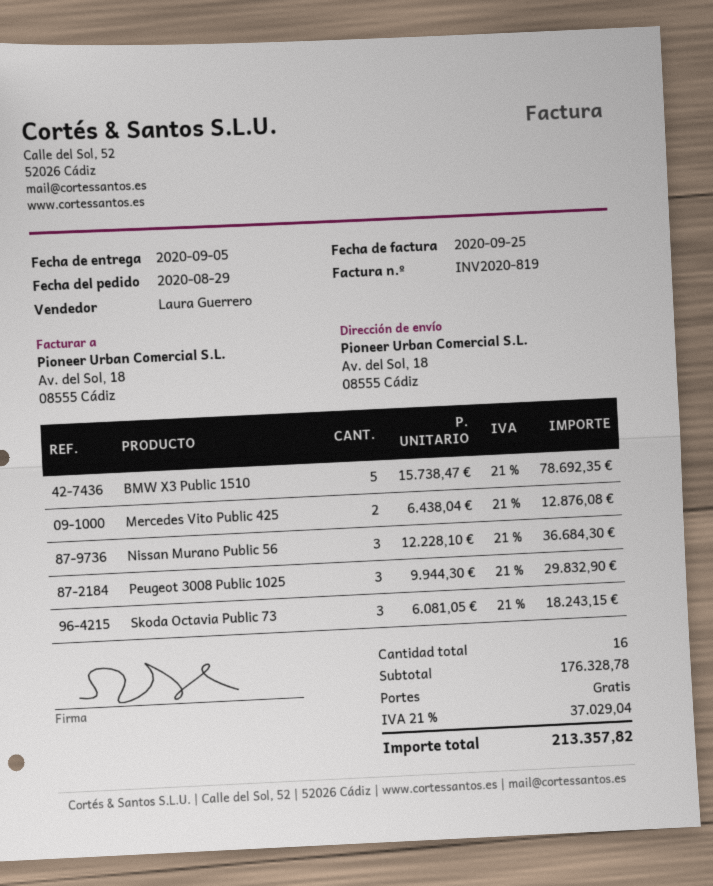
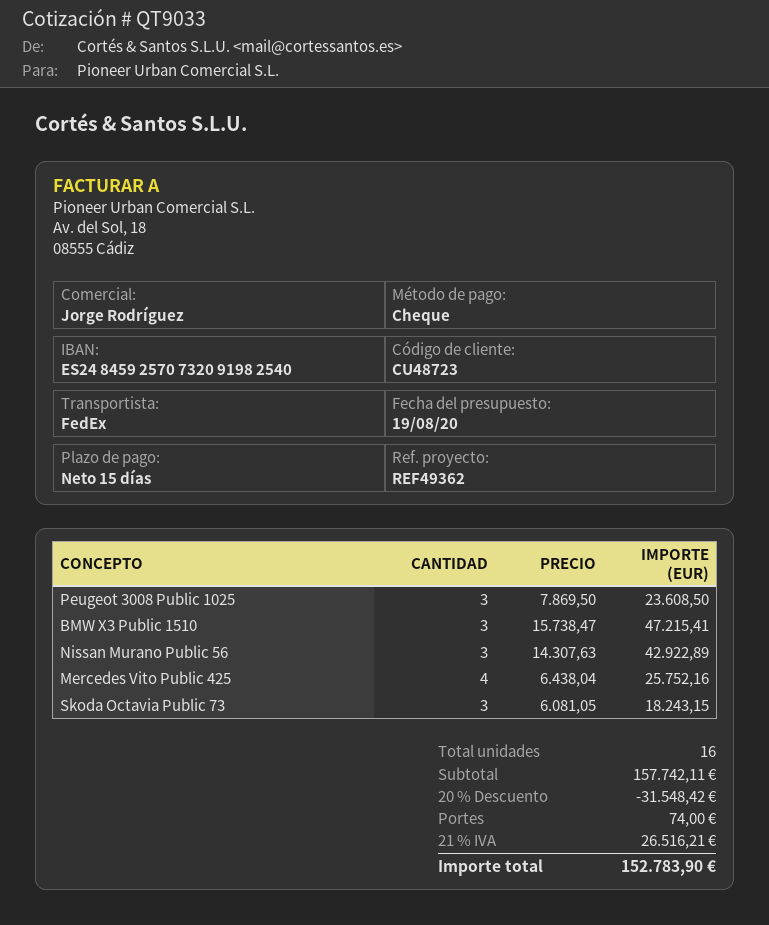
sales rep: Laura Guerrero -> Jorge Rodríguez
BMW X3 Public 1510: 5 x 15738.47 = 78692.35 -> 3 x 15738.47 = 47215.41
Mercedes Vito Public 425: 2 x 6438.04 = 12876.08 -> 4 x 6438.04 = 25752.16
Nissan Murano Public 56: 3 x 12228.10 = 36684.30 -> 3 x 14307.63 = 42922.89
Peugeot 3008 Public 1025: 3 x 9944.30 = 29832.90 -> 3 x 7869.50 = 23608.50
subtotal: 176328.78 -> 157742.11
discount: none -> 20% = 31548.42
shipping: 0.00 -> 74.00
tax: 21% = 37029.04 -> 21% = 26516.21
total: 213357.82 -> 152783.90

